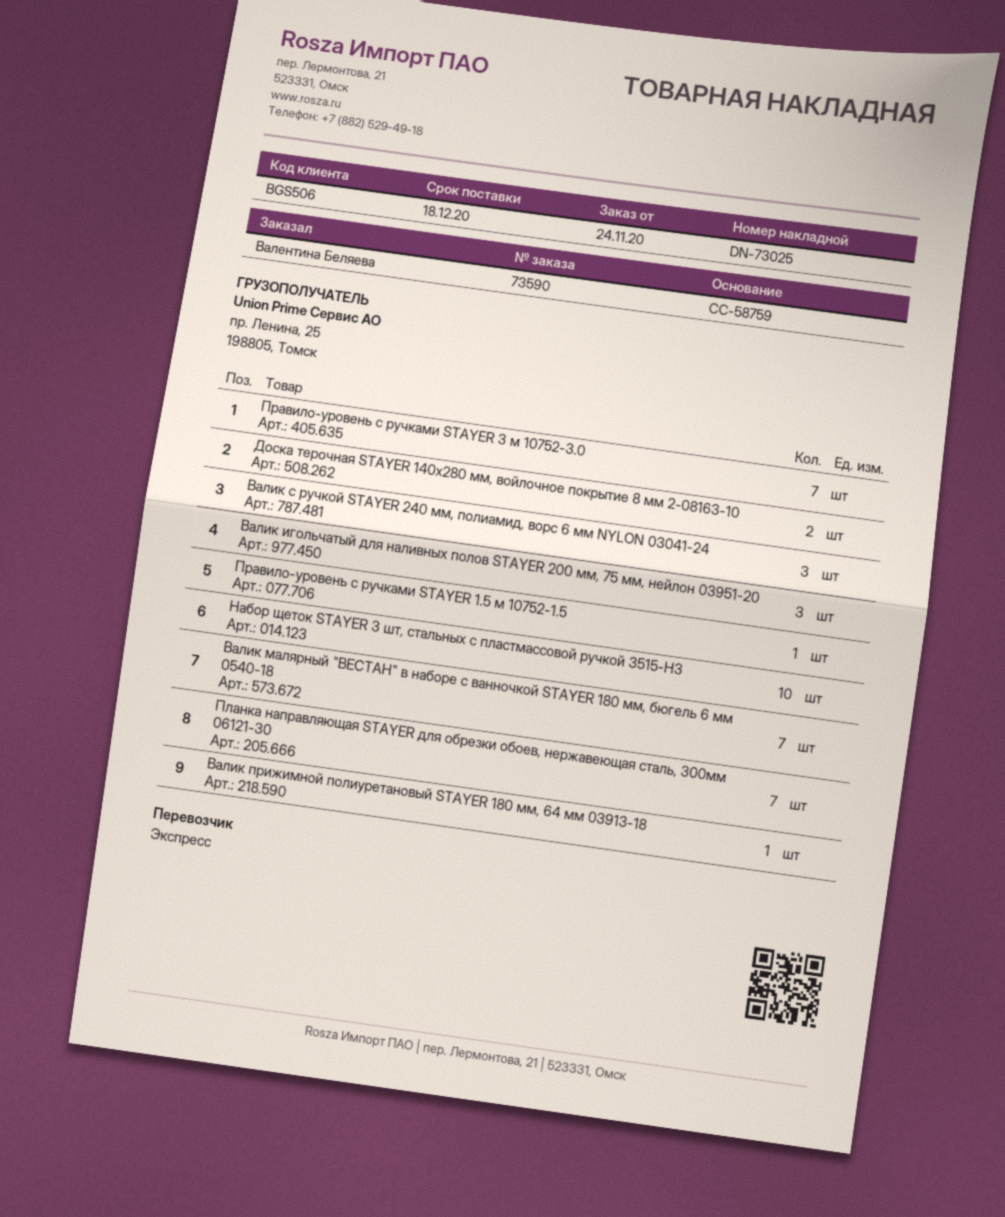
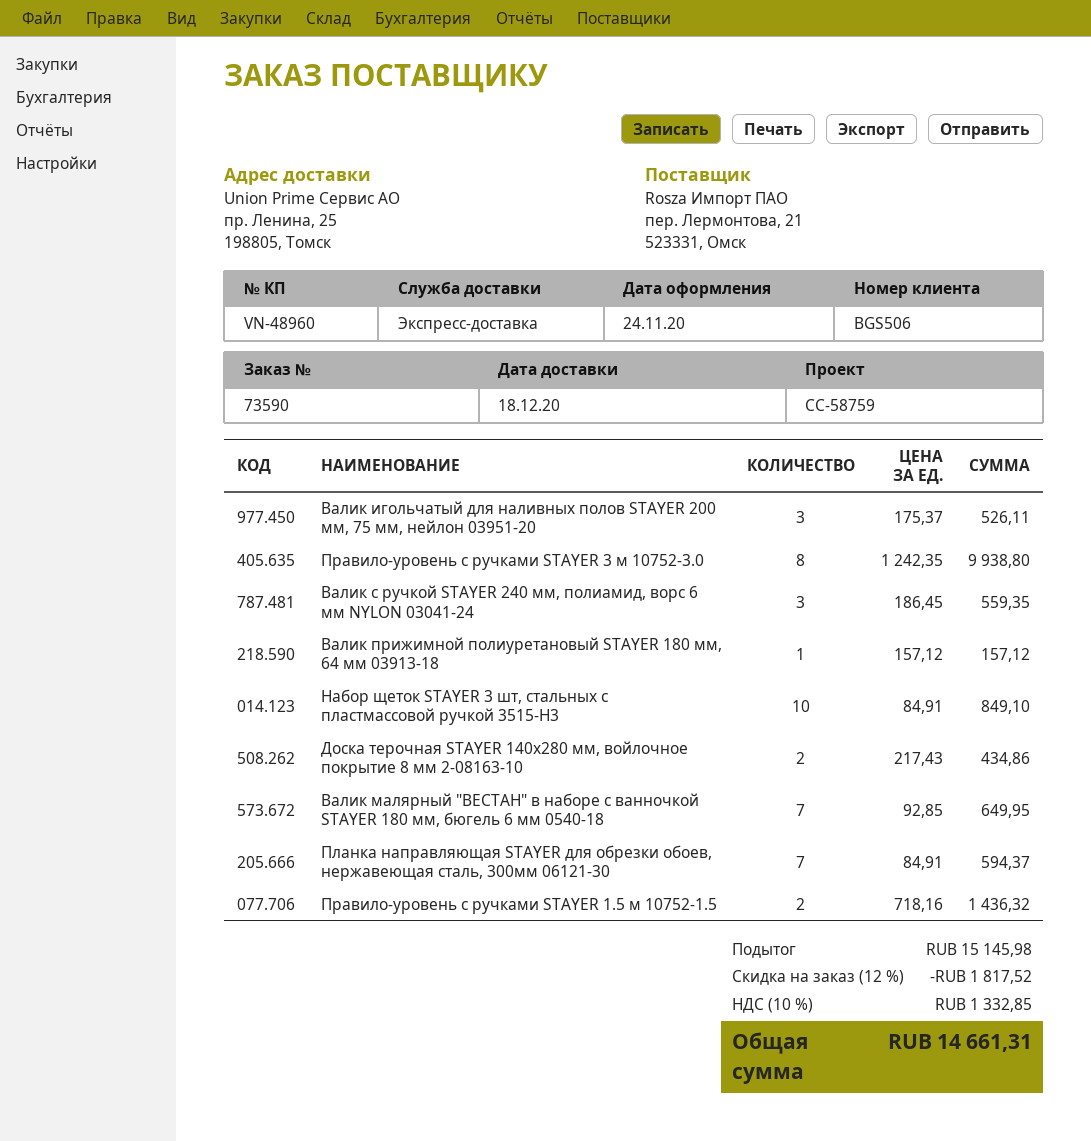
Правило-уровень с ручками STAYER 3 м 10752-3.0: 7 -> 8
Правило-уровень с ручками STAYER 1.5 м 10752-1.5: 1 -> 2

